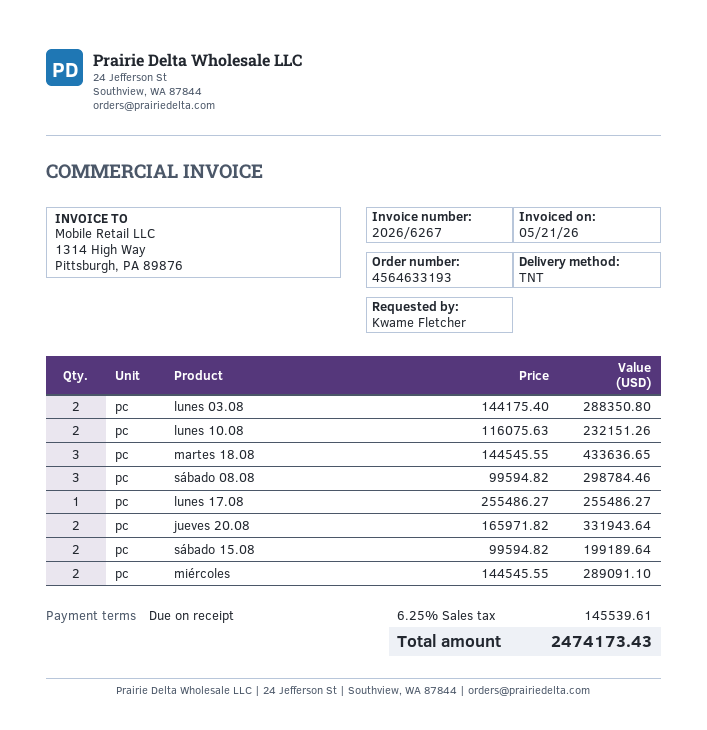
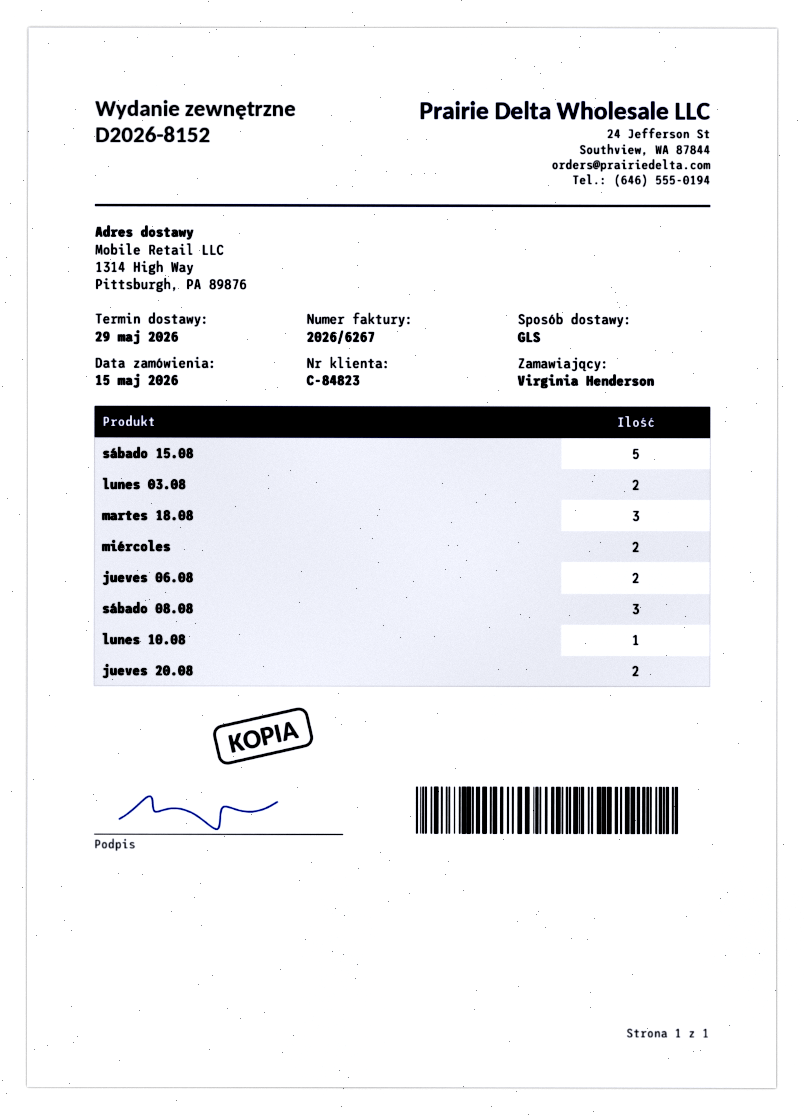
ordered by: Kwame Fletcher -> Virginia Henderson
shipping method: TNT -> GLS
lunes 10.08: 2 -> 1
lunes 17.08: 1 -> none
sábado 15.08: 2 -> 5
jueves 06.08: none -> 2

